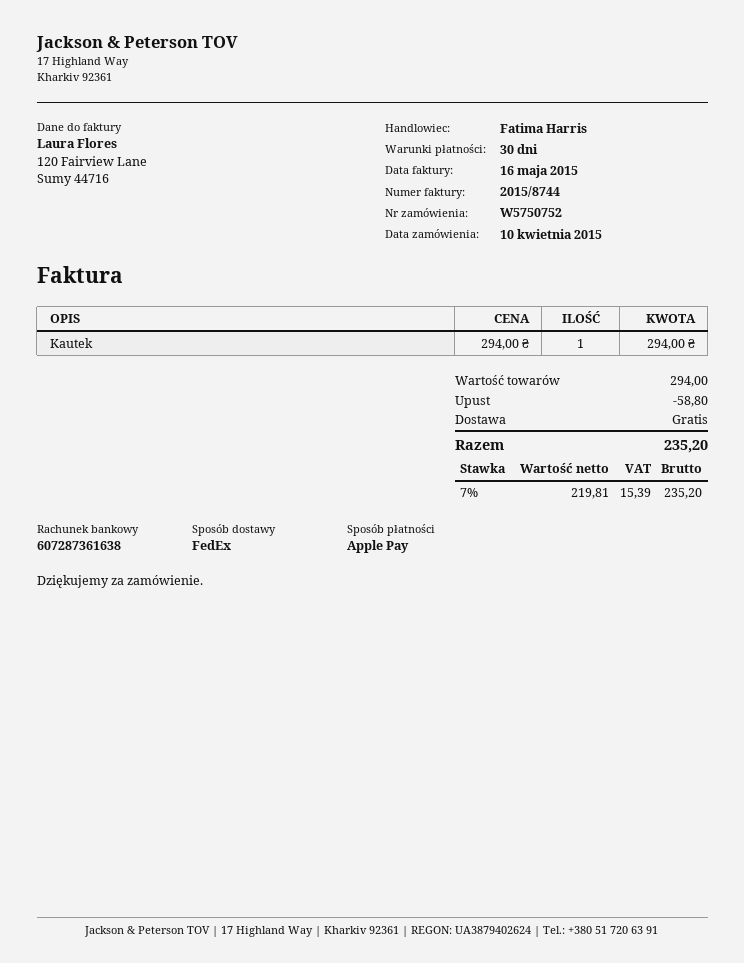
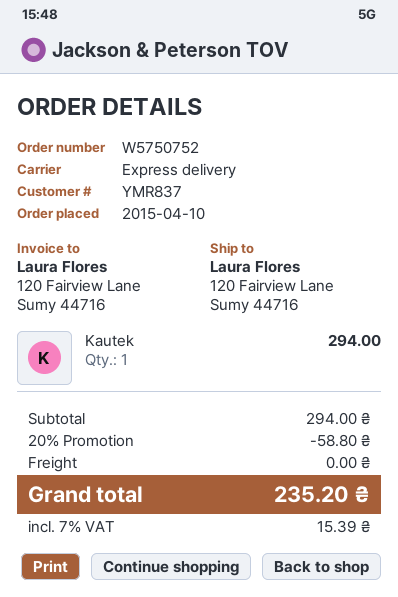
shipping method: FedEx -> express

